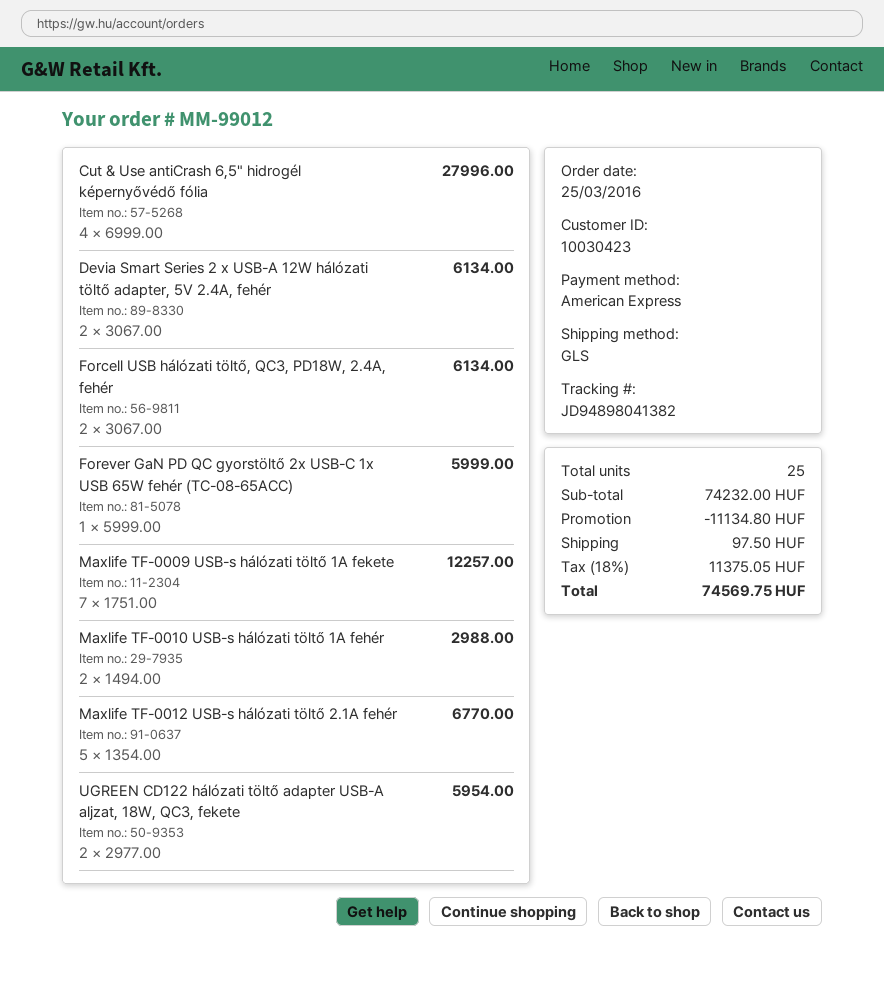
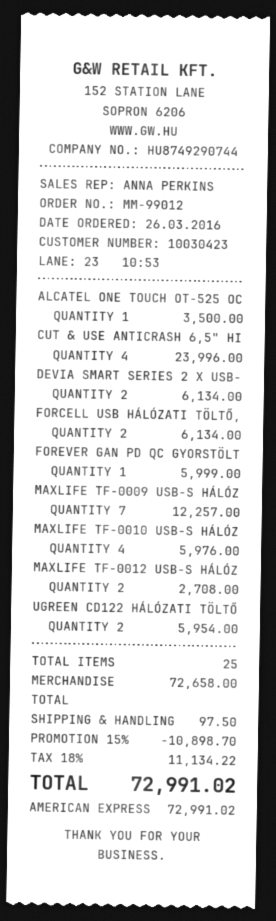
order date: 2016-03-25 -> 2016-03-26
Cut & Use antiCrash 6,5" hidrogél képernyővédő fólia: 4 for 27996.00 -> 4 for 23996.00
Maxlife TF-0010 USB-s hálózati töltő 1A fehér: 2 for 2988.00 -> 4 for 5976.00
Maxlife TF-0012 USB-s hálózati töltő 2.1A fehér: 5 for 6770.00 -> 2 for 2708.00
ALCATEL ONE TOUCH OT-525 OC: none -> 1 for 3500.00
subtotal: 74232.00 -> 72658.00
discount: 11134.80 -> 10898.70
tax: 18% = 11375.05 -> 18% = 11134.22
total: 74569.75 -> 72991.02

